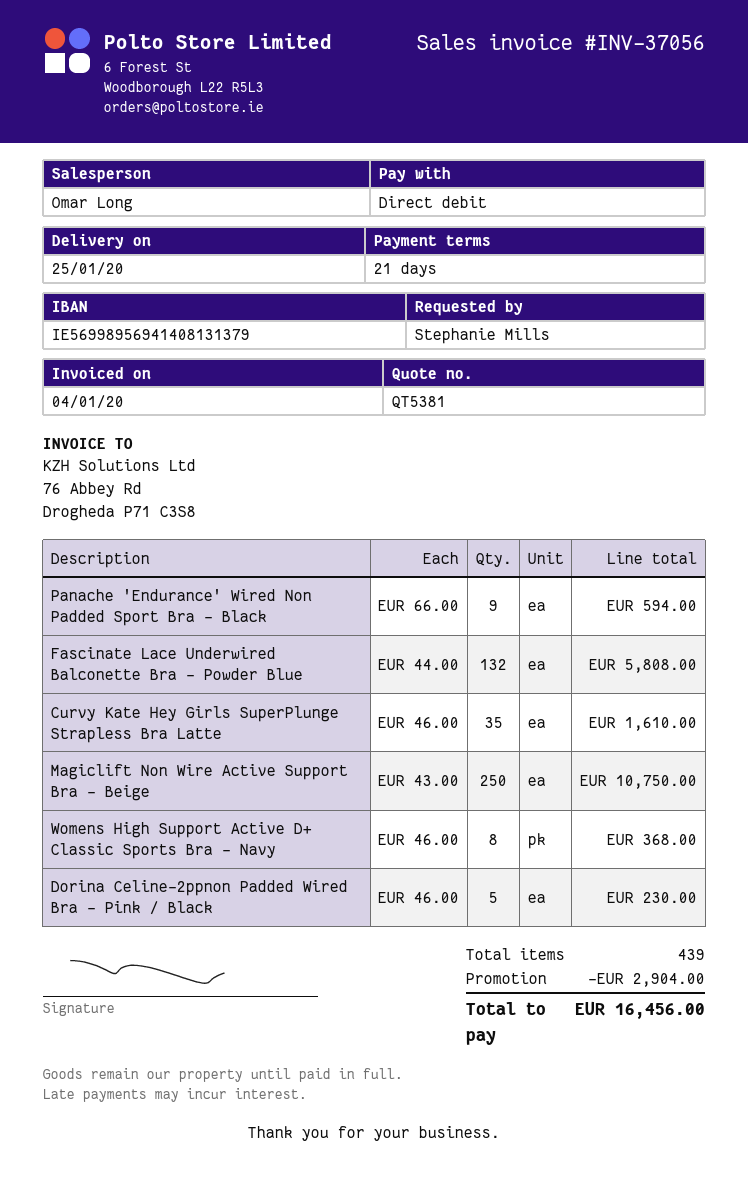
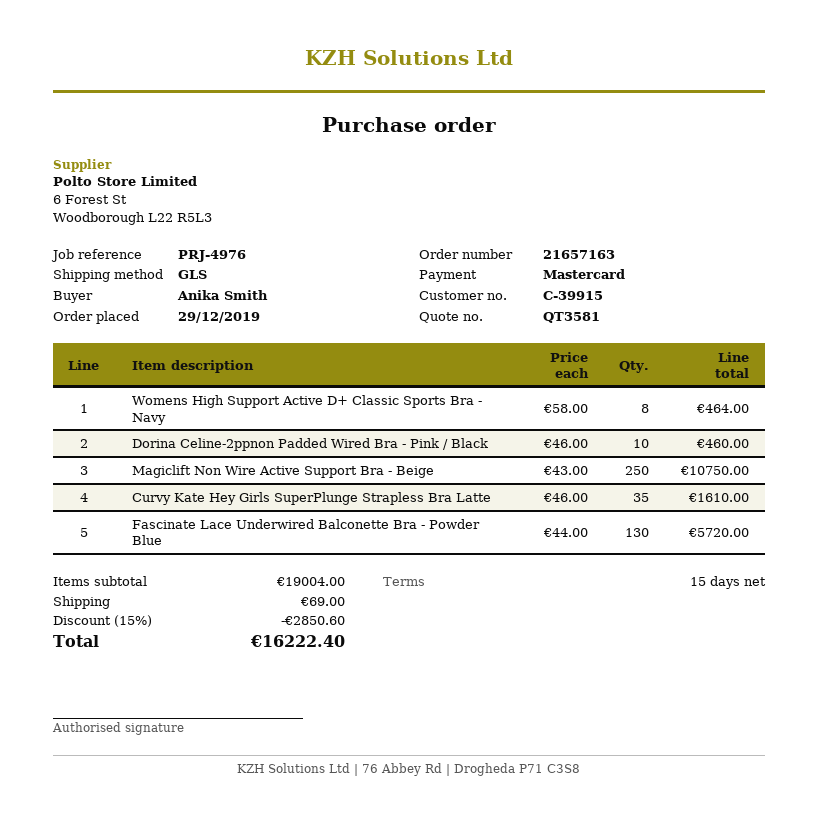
quote number: QT5381 -> QT3581
payment terms: 21 days -> 15 days
ordered by: Stephanie Mills -> Anika Smith
payment method: direct debit -> Mastercard
Panache 'Endurance' Wired Non Padded Sport Bra - Black: 9 x 66.00 = 594.00 -> none
Fascinate Lace Underwired Balconette Bra - Powder Blue: 132 x 44.00 = 5808.00 -> 130 x 44.00 = 5720.00
Womens High Support Active D+ Classic Sports Bra - Navy: 8 x 46.00 = 368.00 -> 8 x 58.00 = 464.00
Dorina Celine-2ppnon Padded Wired Bra - Pink / Black: 5 x 46.00 = 230.00 -> 10 x 46.00 = 460.00
discount: 2904.00 -> 2850.60
shipping: none -> 69.00
total: 16456.00 -> 16222.40

